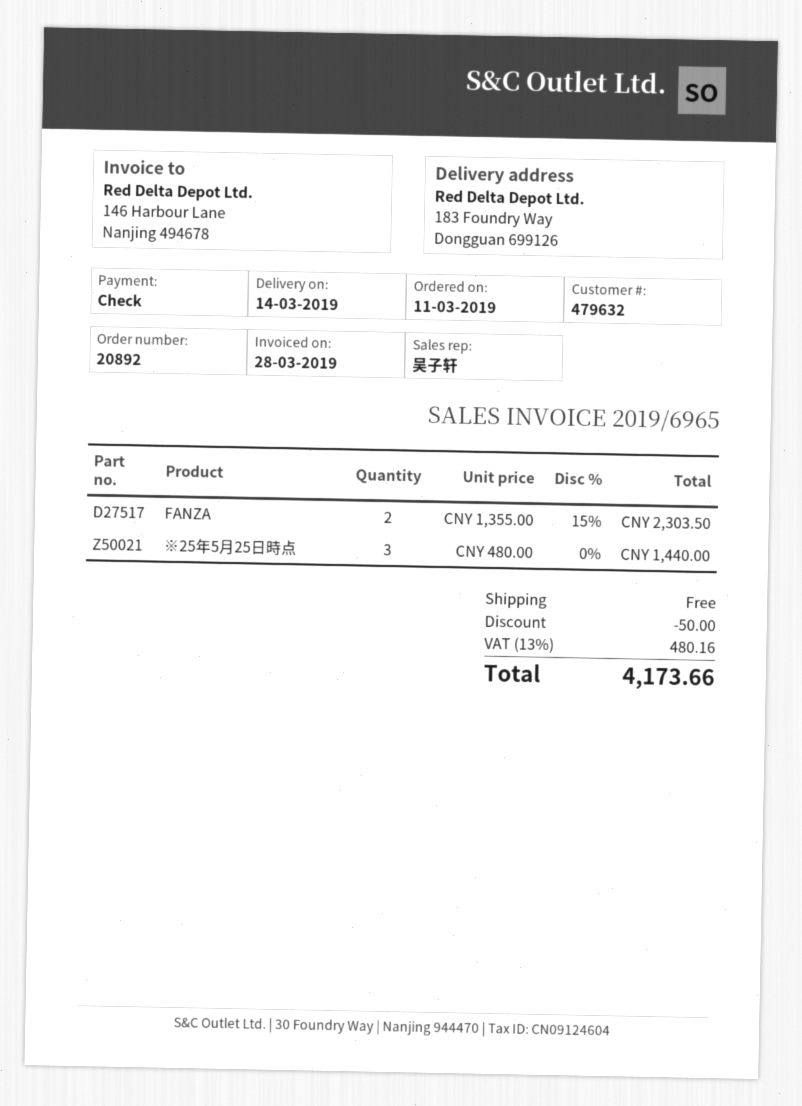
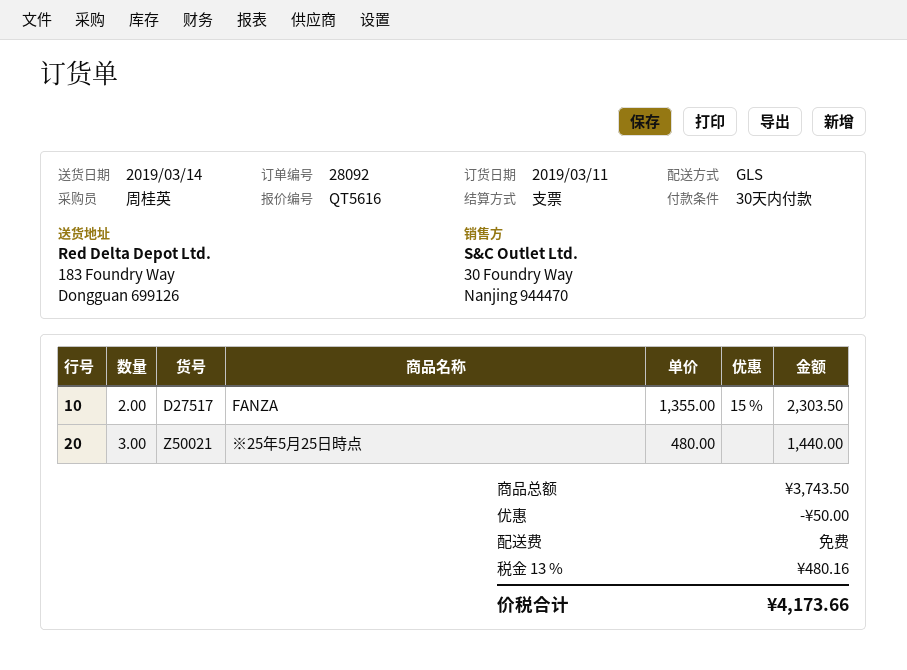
order number: 20892 -> 28092

